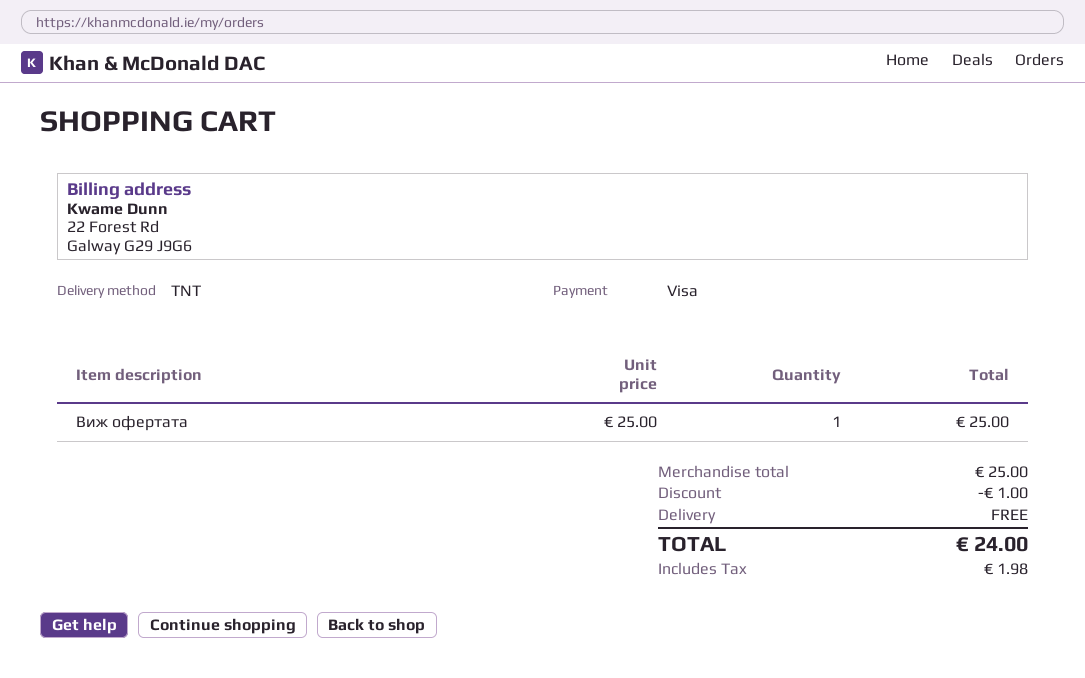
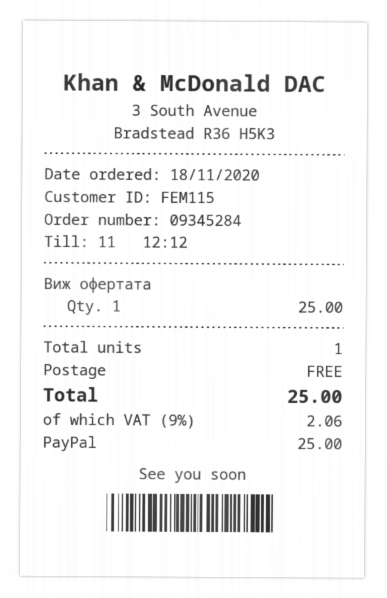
payment method: Visa -> PayPal
discount: 1.00 -> none
tax: 1.98 -> 2.06
total: 24.00 -> 25.00

